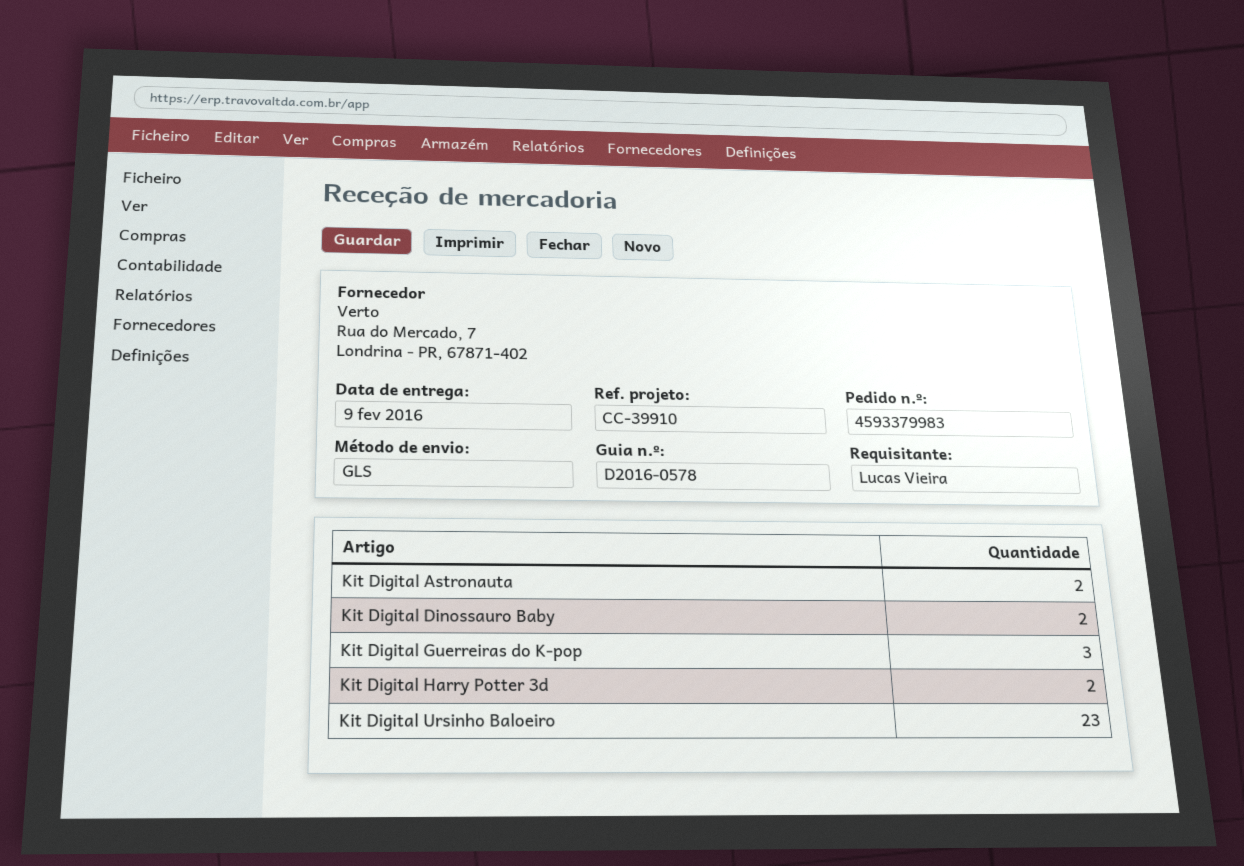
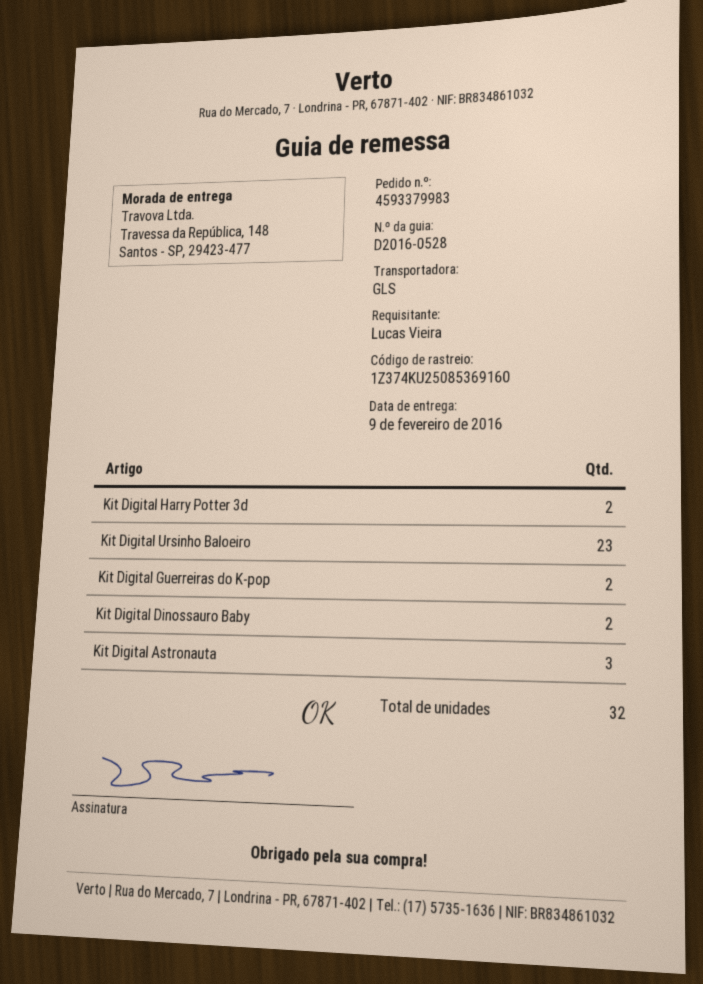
delivery note number: D2016-0578 -> D2016-0528
Kit Digital Astronauta: 2 -> 3
Kit Digital Guerreiras do K-pop: 3 -> 2

